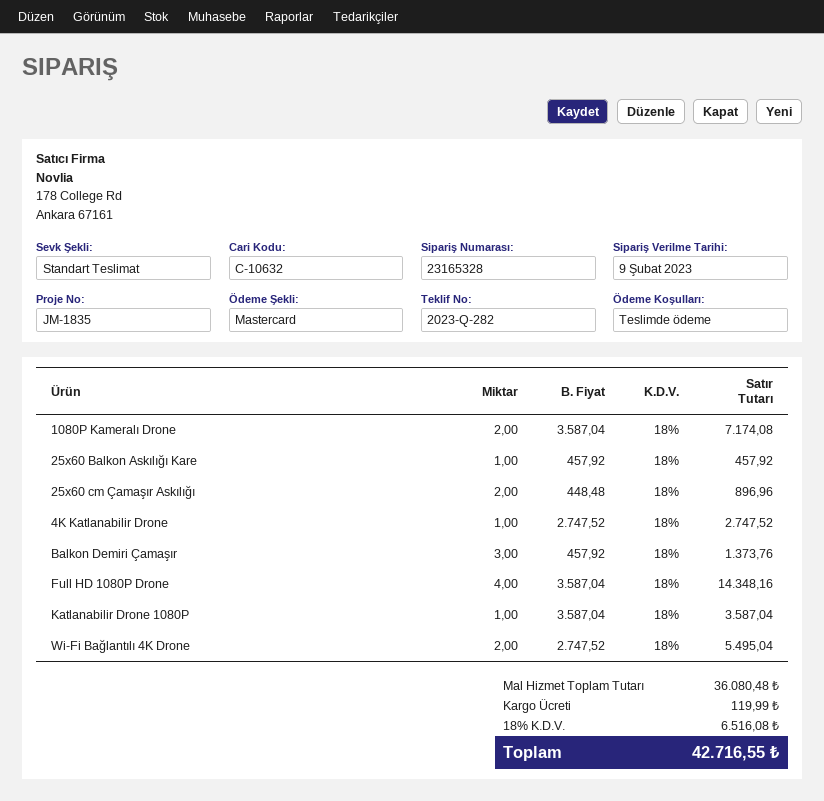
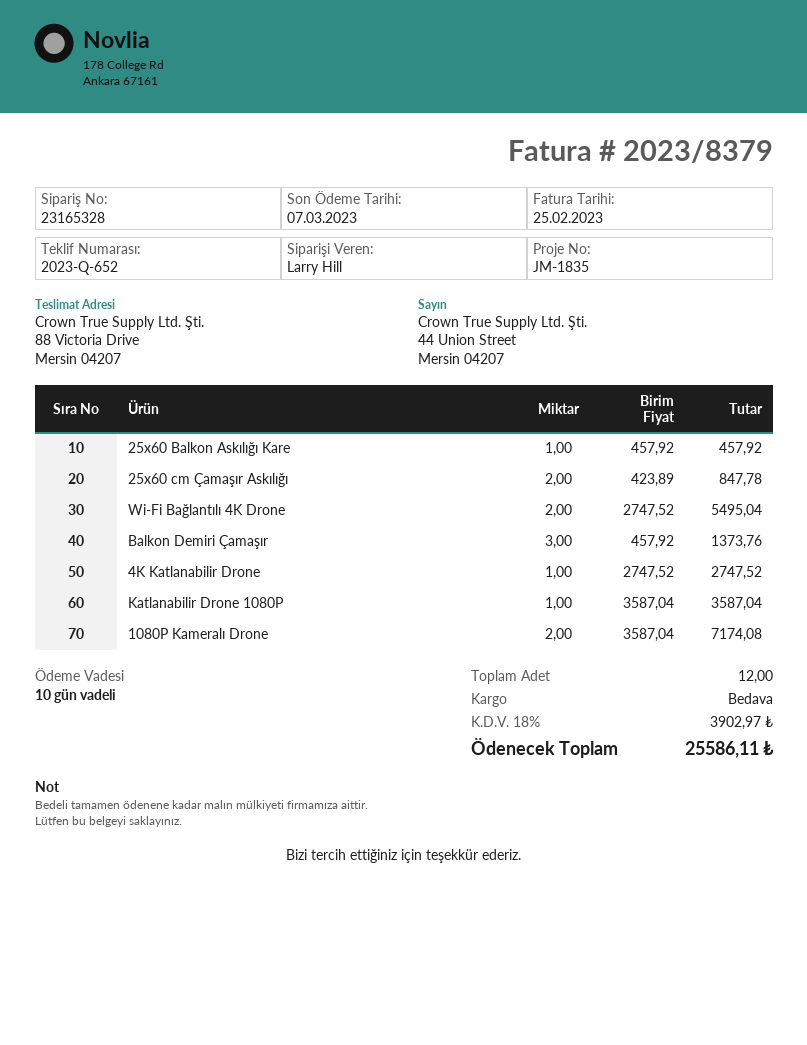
quote number: 2023-Q-282 -> 2023-Q-652
payment terms: on receipt -> 10 days
25x60 cm Çamaşır Askılığı: 2 x 448.48 = 896.96 -> 2 x 423.89 = 847.78
Full HD 1080P Drone: 4 x 3587.04 = 14348.16 -> none
shipping: 119.99 -> 0.00
tax: 18% = 6516.08 -> 18% = 3902.97
total: 42716.55 -> 25586.11

